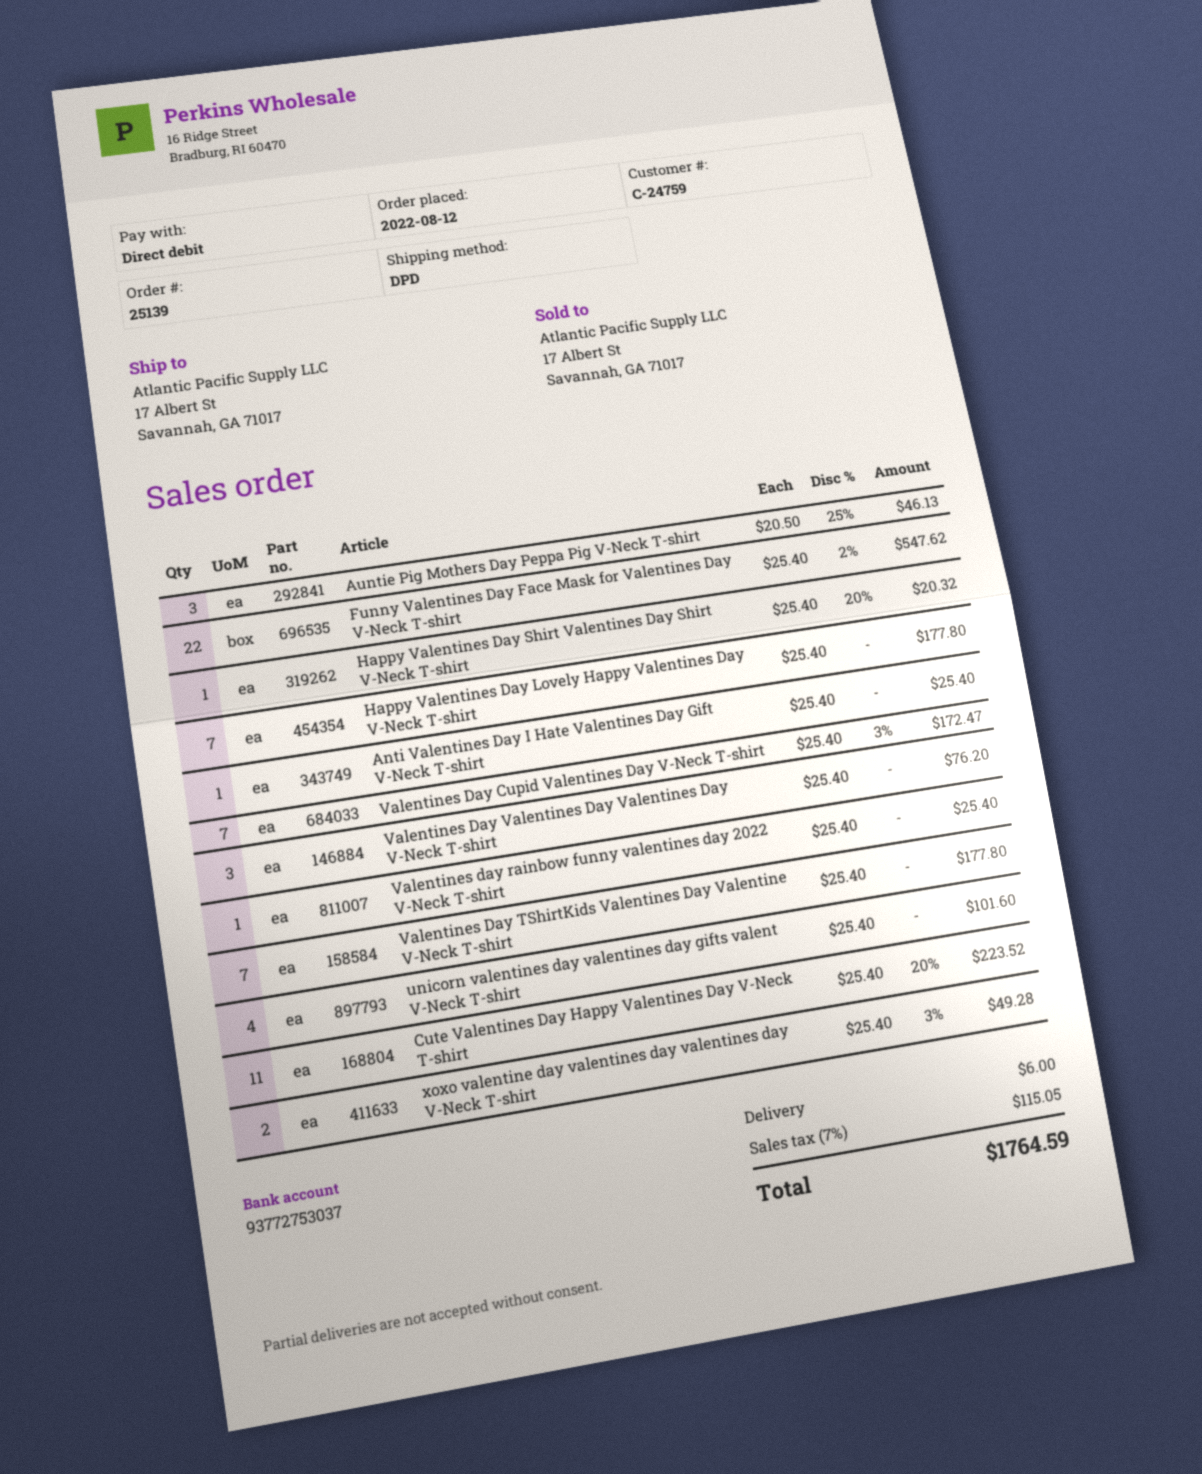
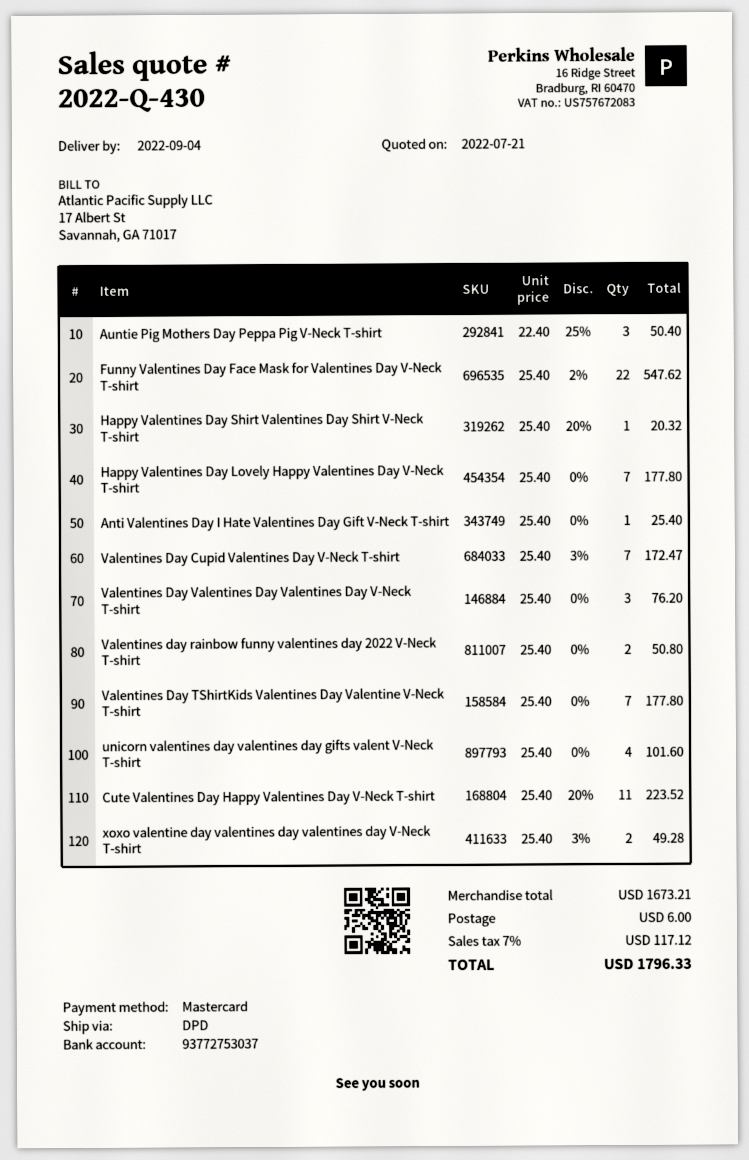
payment method: direct debit -> Mastercard
Auntie Pig Mothers Day Peppa Pig V-Neck T-shirt: 3 x 20.50 - 25% = 46.13 -> 3 x 22.40 - 25% = 50.40
Valentines day rainbow funny valentines day 2022 V-Neck T-shirt: 1 x 25.40 = 25.40 -> 2 x 25.40 = 50.80
tax: 7% = 115.05 -> 7% = 117.12
total: 1764.59 -> 1796.33

